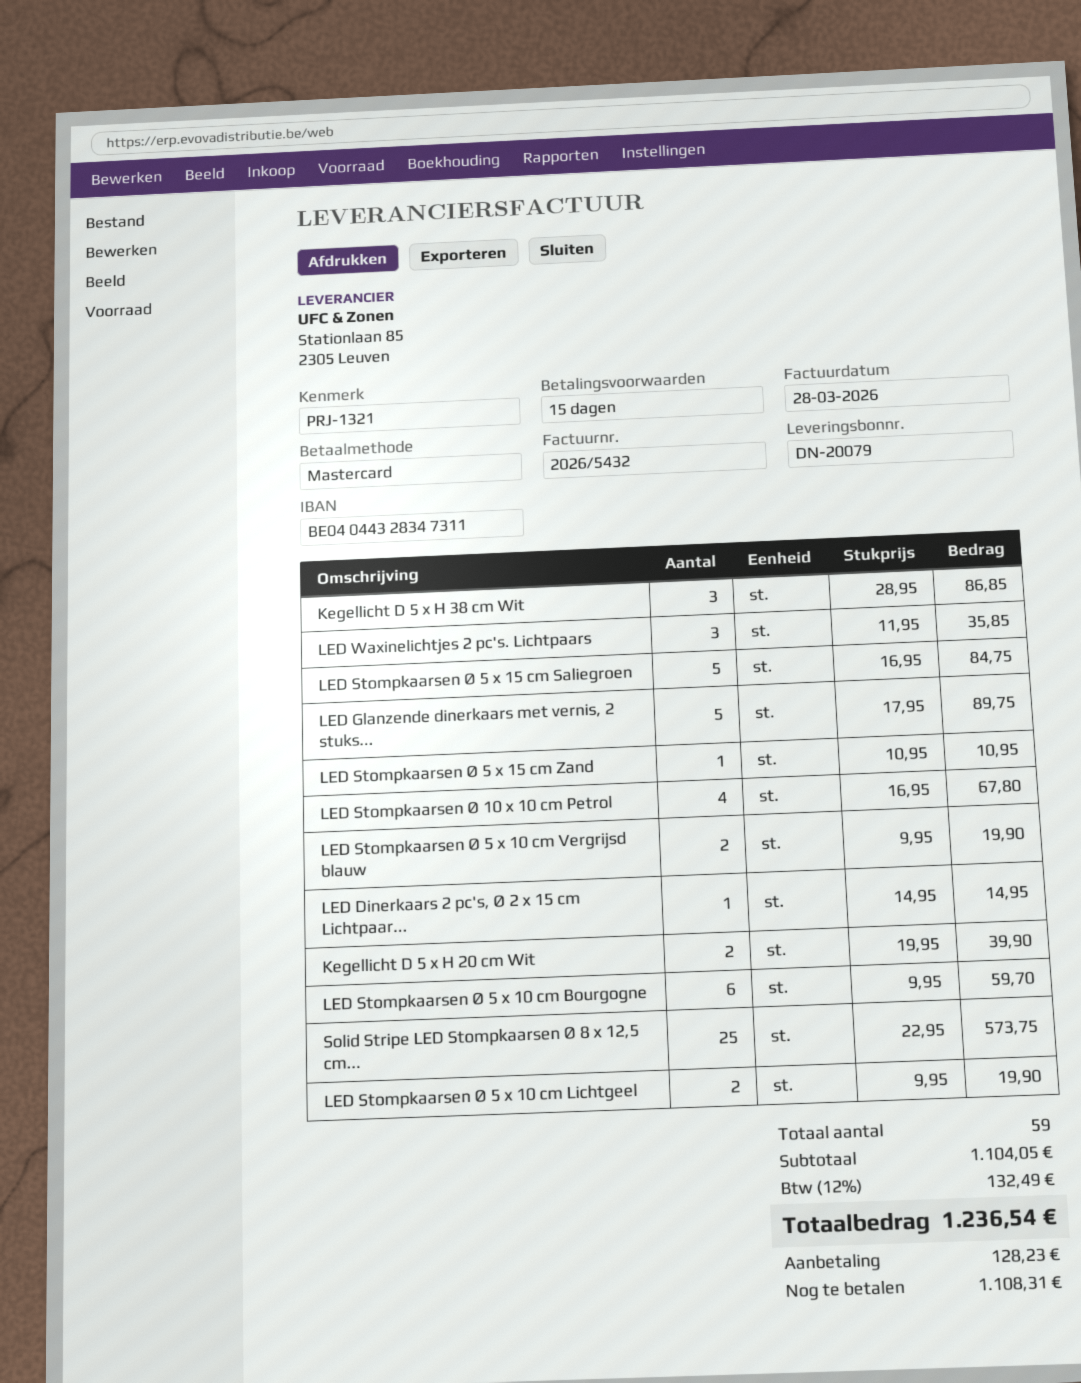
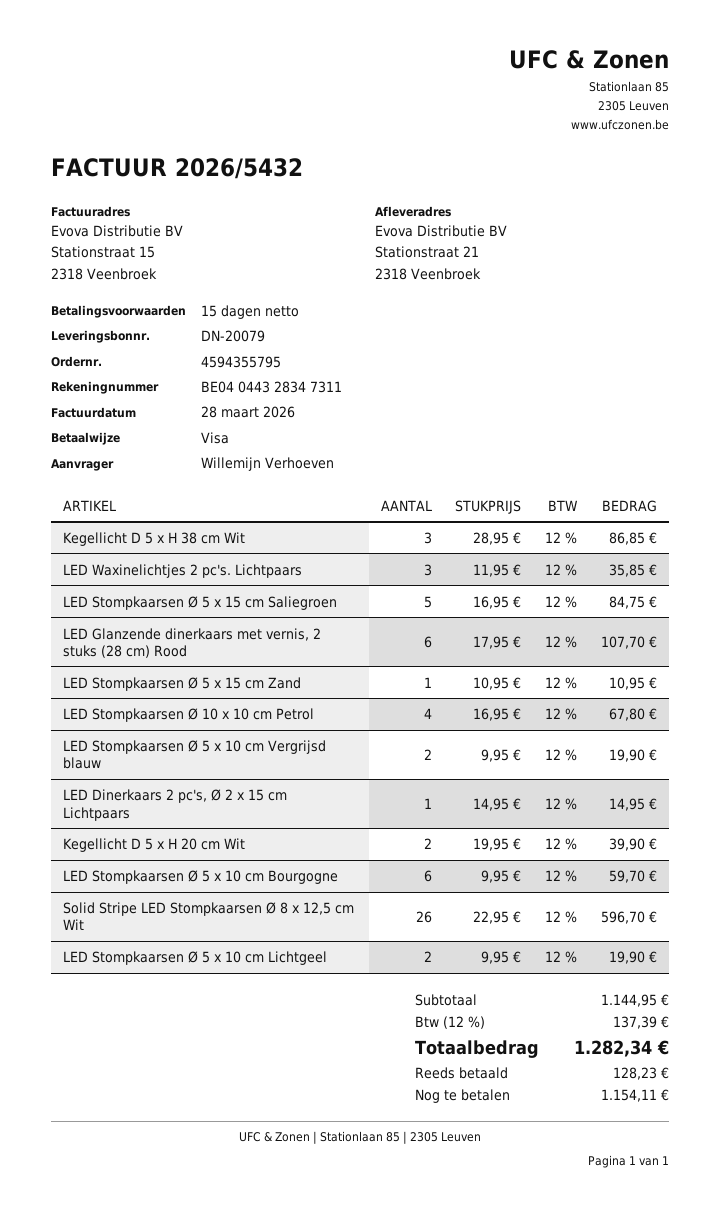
payment method: Mastercard -> Visa
LED Glanzende dinerkaars met vernis, 2 stuks...: 5 x 17.95 = 89.75 -> 6 x 17.95 = 107.70
Solid Stripe LED Stompkaarsen Ø 8 x 12,5 cm...: 25 x 22.95 = 573.75 -> 26 x 22.95 = 596.70
subtotal: 1104.05 -> 1144.95
tax: 12% = 132.49 -> 12% = 137.39
total: 1236.54 -> 1282.34
balance: 1108.31 -> 1154.11

